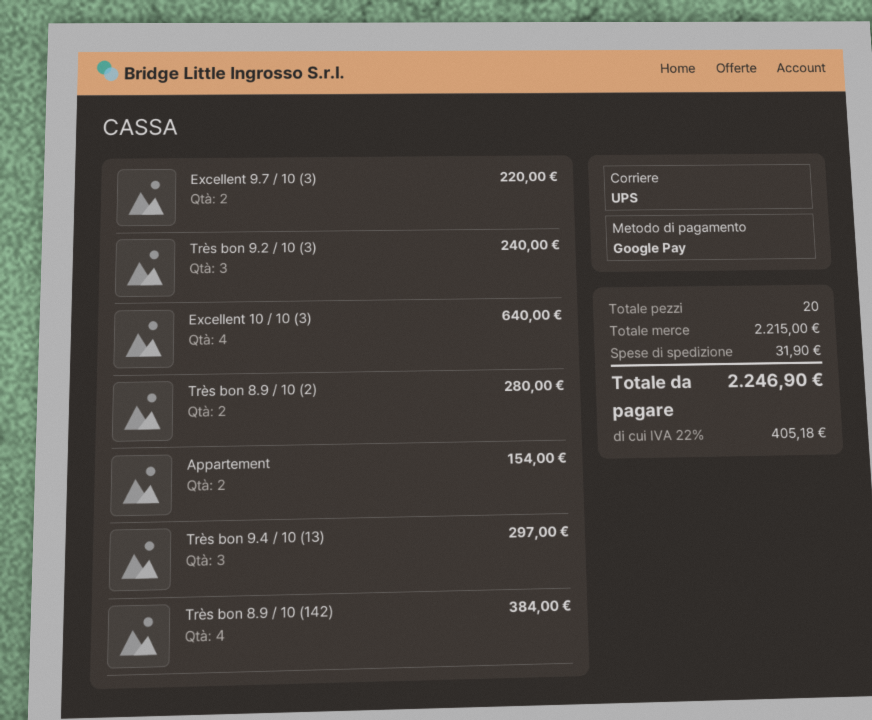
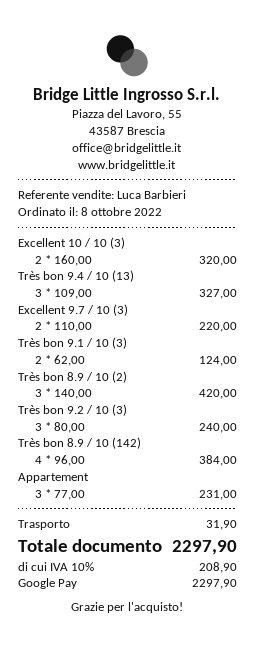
Excellent 10 / 10 (3): 4 for 640.00 -> 2 for 320.00
Très bon 8.9 / 10 (2): 2 for 280.00 -> 3 for 420.00
Appartement: 2 for 154.00 -> 3 for 231.00
Très bon 9.4 / 10 (13): 3 for 297.00 -> 3 for 327.00
Très bon 9.1 / 10 (3): none -> 2 for 124.00
tax: 22% = 405.18 -> 10% = 208.90
total: 2246.90 -> 2297.90

